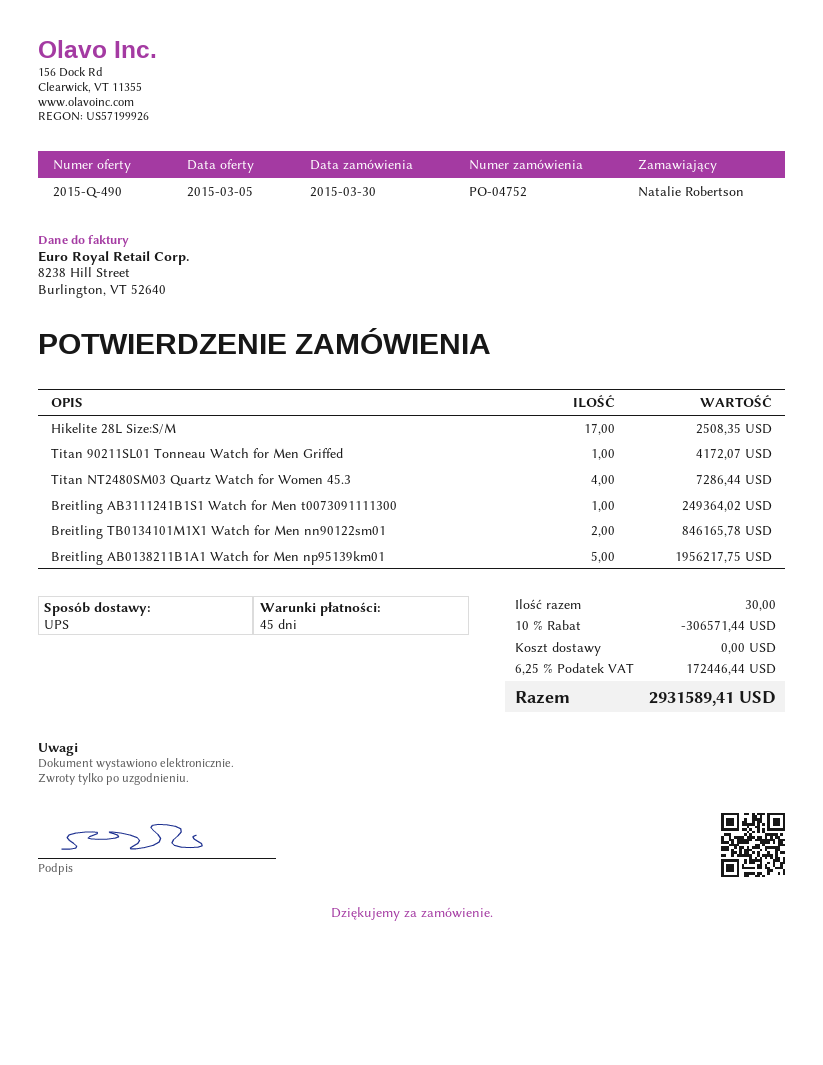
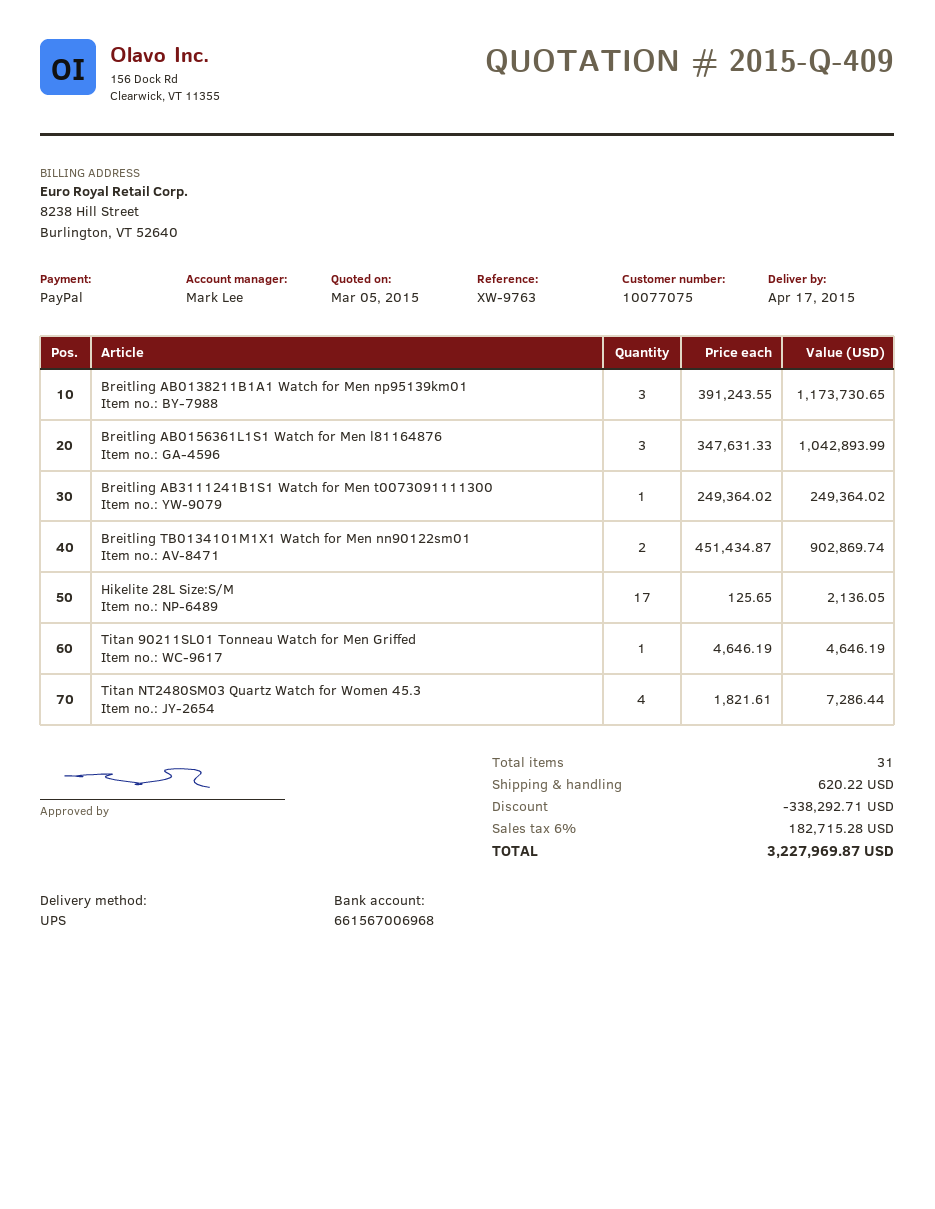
quote number: 2015-Q-490 -> 2015-Q-409
Hikelite 28L Size:S/M: 17 for 2508.35 -> 17 for 2136.05
Titan 90211SL01 Tonneau Watch for Men Griffed: 1 for 4172.07 -> 1 for 4646.19
Breitling TB0134101M1X1 Watch for Men nn90122sm01: 2 for 846165.78 -> 2 for 902869.74
Breitling AB0138211B1A1 Watch for Men np95139km01: 5 for 1956217.75 -> 3 for 1173730.65
Breitling AB0156361L1S1 Watch for Men l81164876: none -> 3 for 1042893.99
total quantity: 30 -> 31
discount: 306571.44 -> 338292.71
shipping: 0.00 -> 620.22
tax: 6.25% = 172446.44 -> 6% = 182715.28
total: 2931589.41 -> 3227969.87

